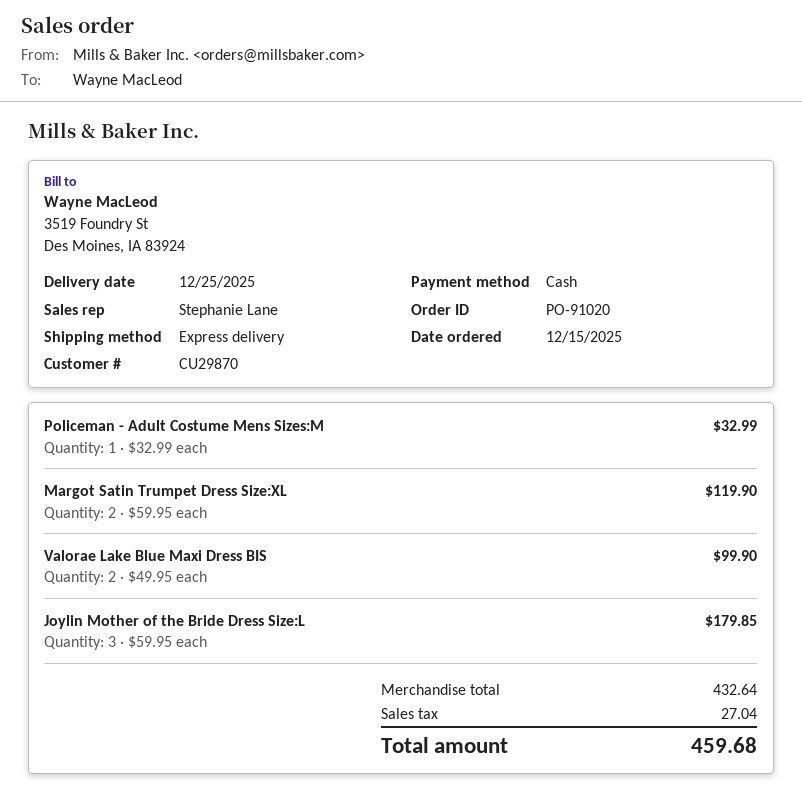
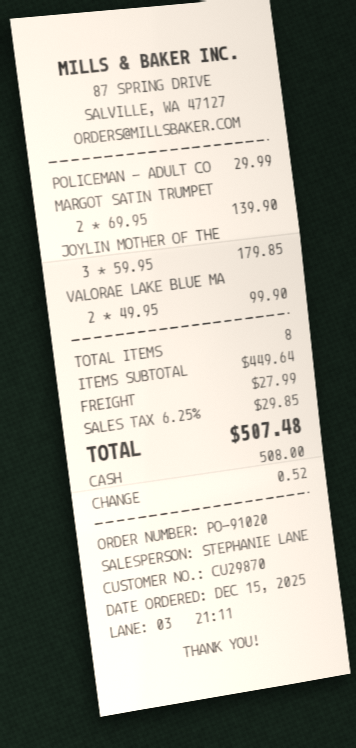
Policeman - Adult Costume Mens Sizes:M: 1 x 32.99 = 32.99 -> 1 x 29.99 = 29.99
Margot Satin Trumpet Dress Size:XL: 2 x 59.95 = 119.90 -> 2 x 69.95 = 139.90
subtotal: 432.64 -> 449.64
shipping: none -> 27.99
tax: 27.04 -> 29.85
total: 459.68 -> 507.48

